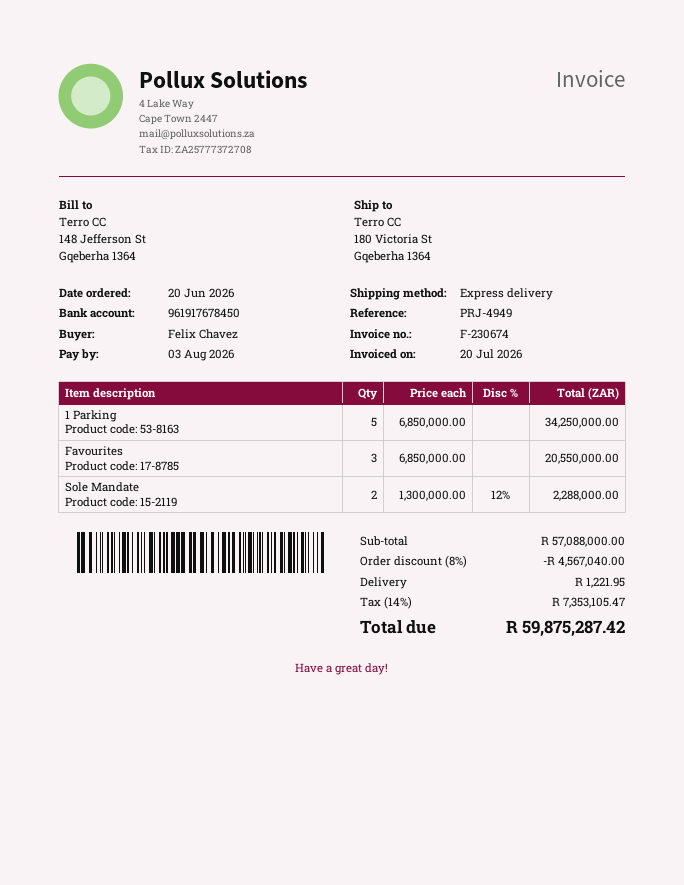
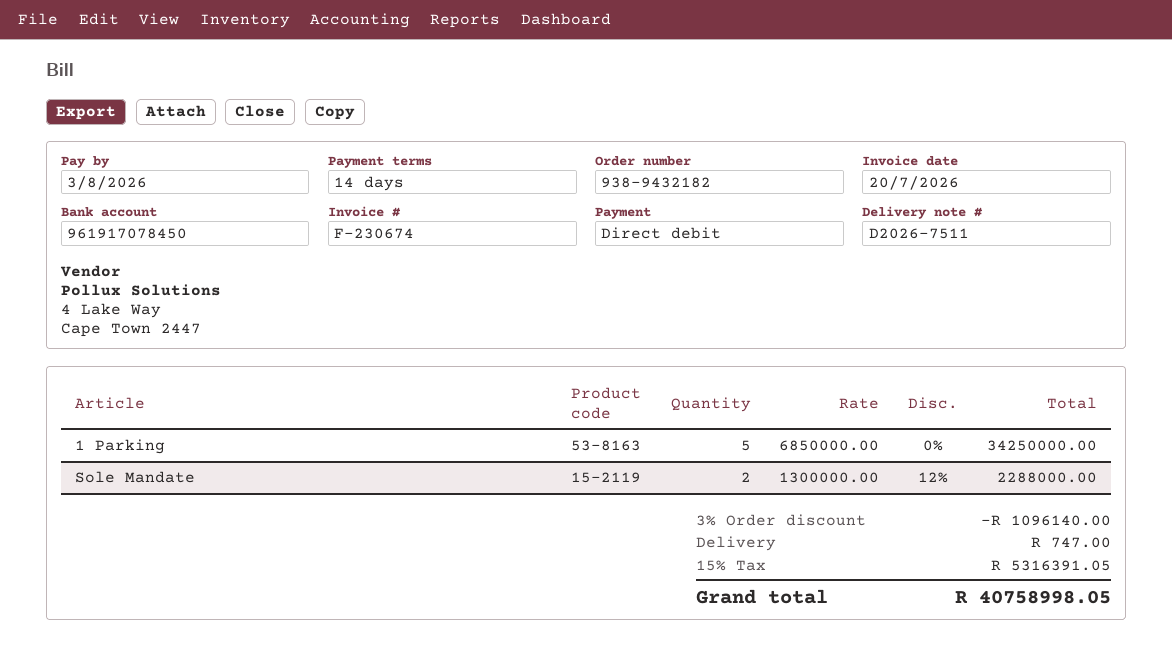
bank account: 961917678450 -> 961917078450
Favourites: 3 x 6850000.00 = 20550000.00 -> none
discount: 8% = 4567040.00 -> 3% = 1096140.00
shipping: 1221.95 -> 747.00
tax: 14% = 7353105.47 -> 15% = 5316391.05
total: 59875287.42 -> 40758998.05

